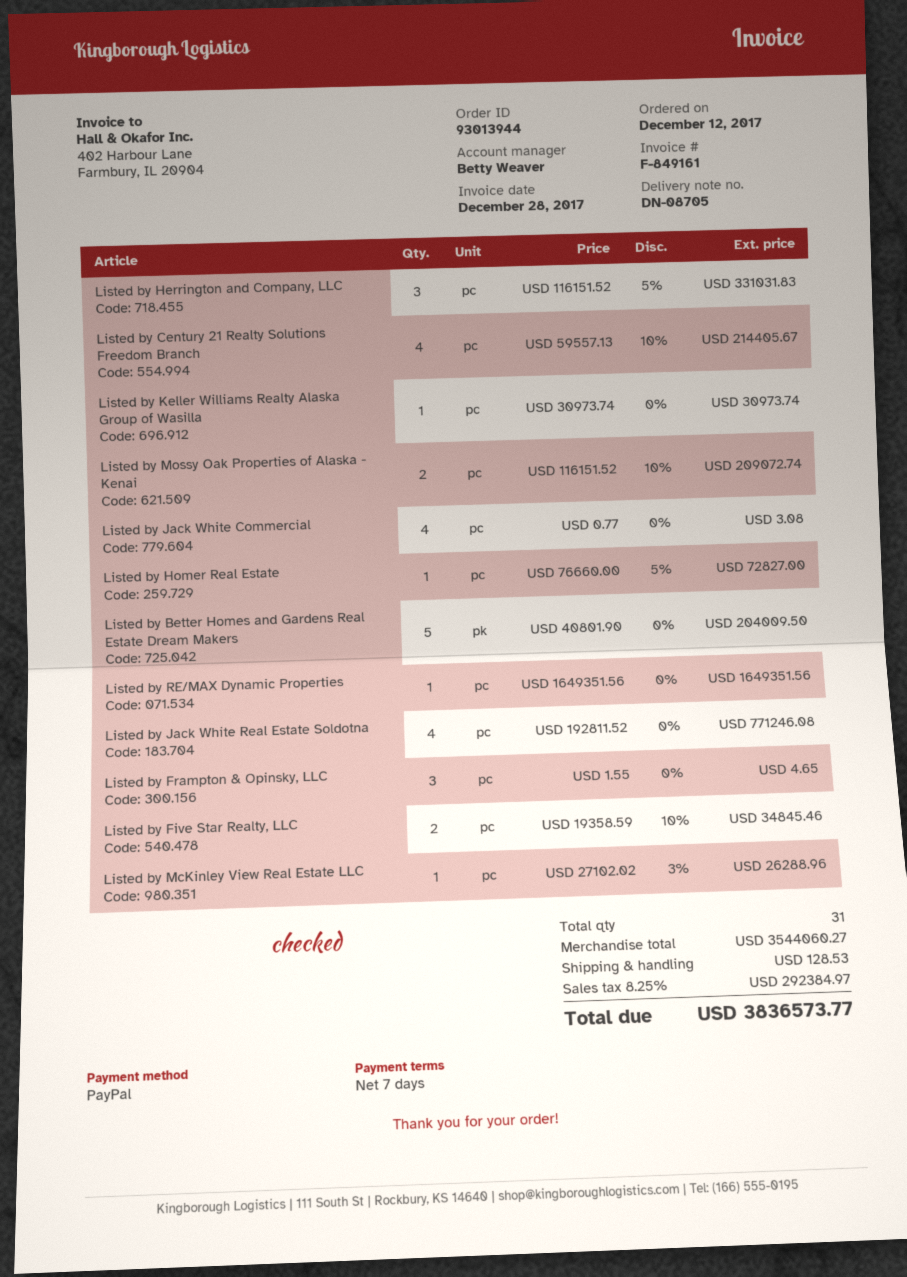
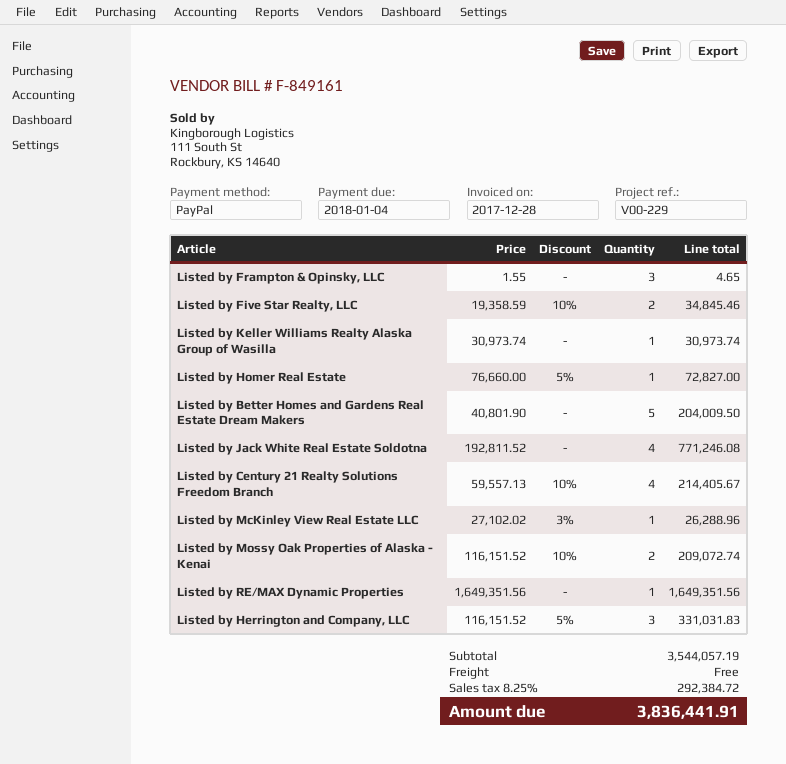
Listed by Jack White Commercial: 4 x 0.77 = 3.08 -> none
subtotal: 3544060.27 -> 3544057.19
shipping: 128.53 -> 0.00
tax: 8.25% = 292384.97 -> 8.25% = 292384.72
total: 3836573.77 -> 3836441.91

